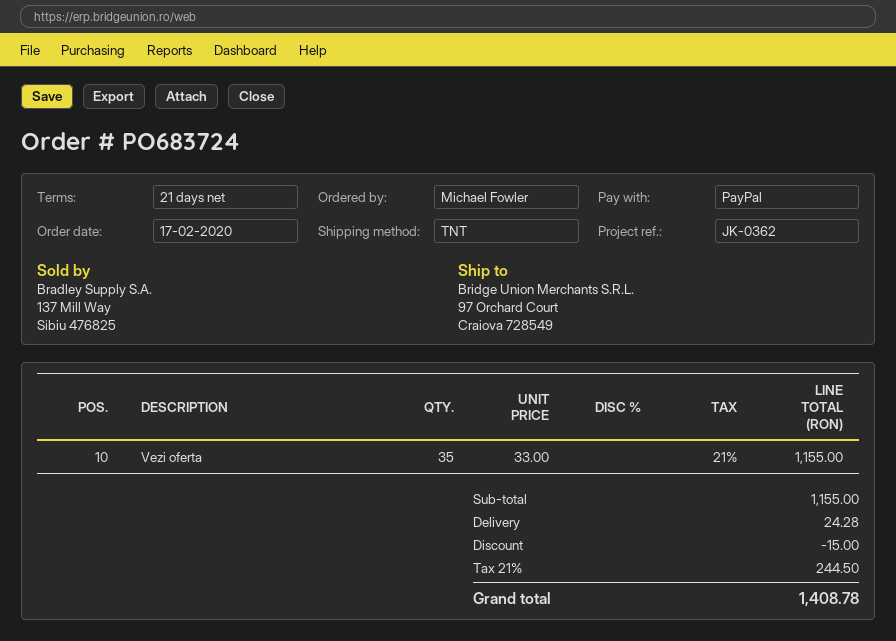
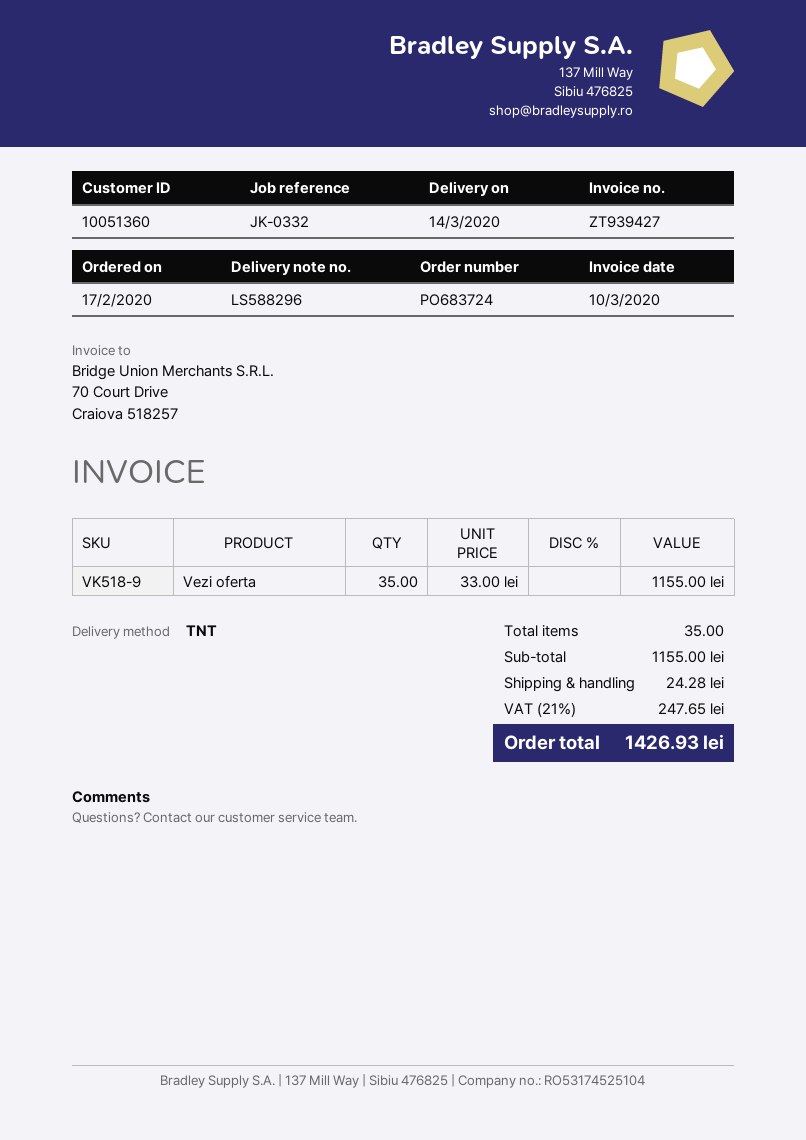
reference: JK-0362 -> JK-0332
discount: 15.00 -> none
tax: 21% = 244.50 -> 21% = 247.65
total: 1408.78 -> 1426.93

